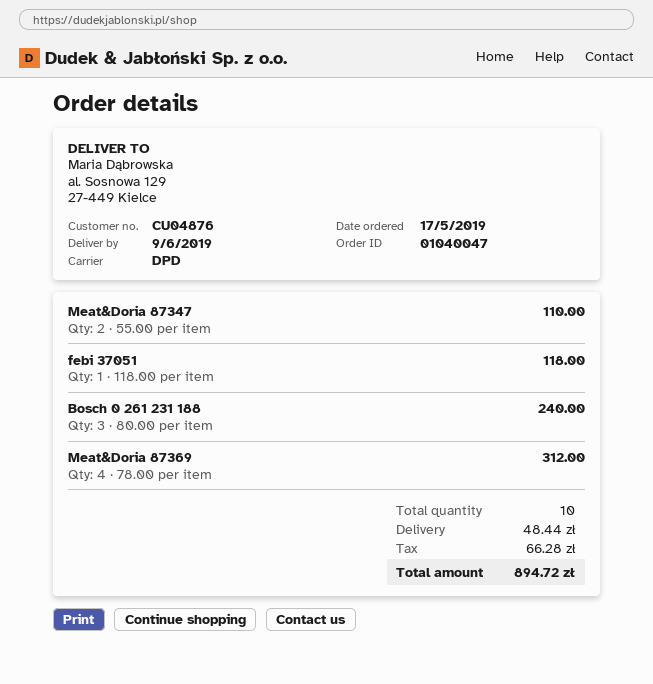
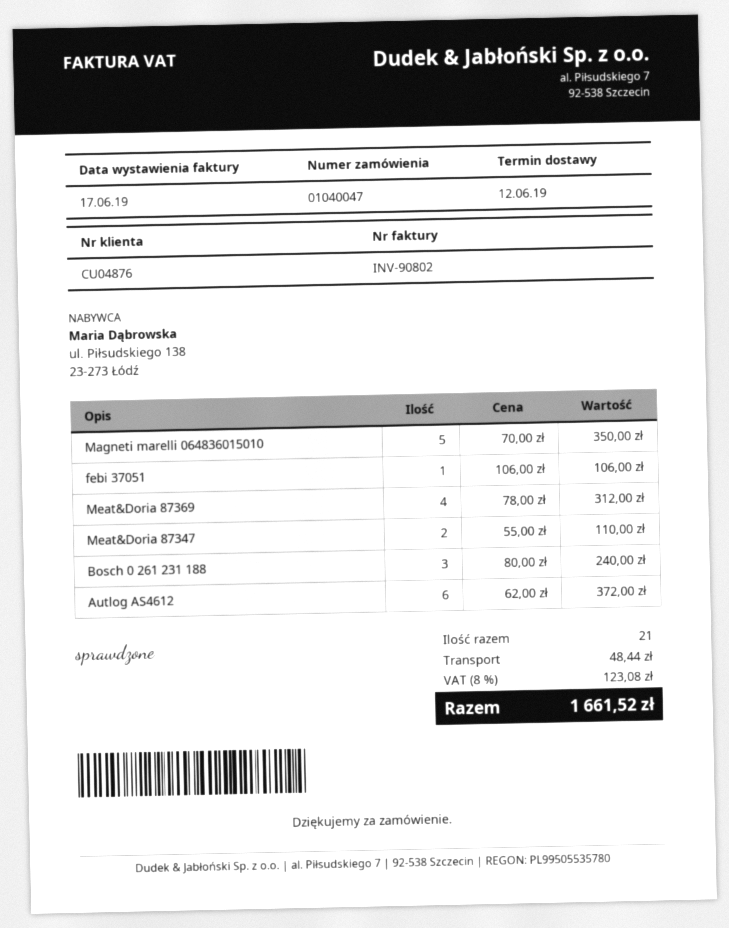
delivery date: 2019-06-09 -> 2019-06-12
febi 37051: 1 x 118.00 = 118.00 -> 1 x 106.00 = 106.00
Magneti marelli 064836015010: none -> 5 x 70.00 = 350.00
Autlog AS4612: none -> 6 x 62.00 = 372.00
total quantity: 10 -> 21
tax: 66.28 -> 123.08
total: 894.72 -> 1661.52

